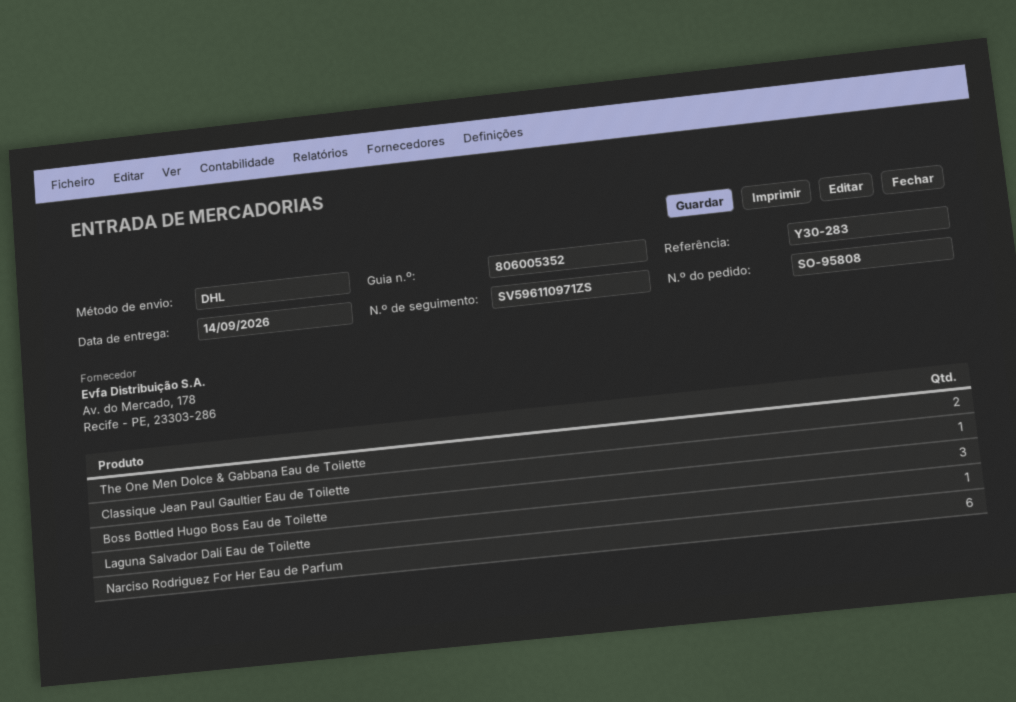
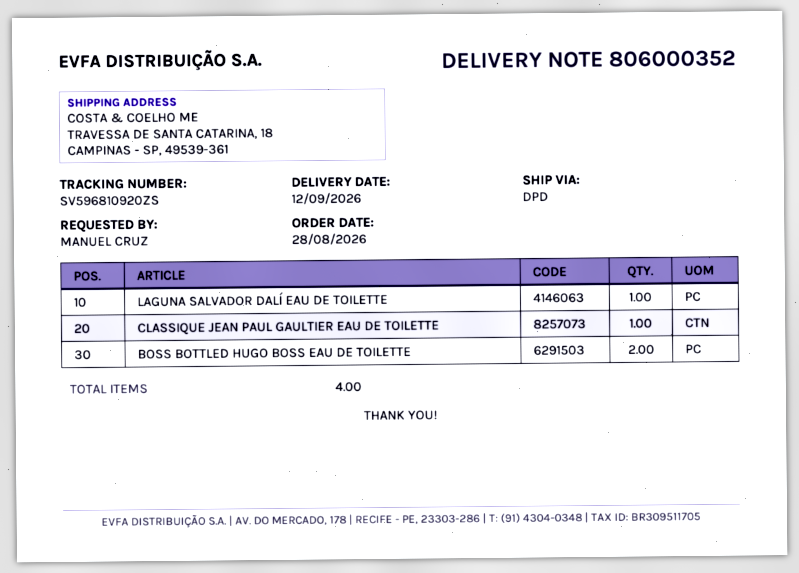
delivery note number: 806005352 -> 806000352
delivery date: 2026-09-14 -> 2026-09-12
shipping method: DHL -> DPD
tracking number: SV596110971ZS -> SV596810920ZS
The One Men Dolce & Gabbana Eau de Toilette: 2 -> none
Boss Bottled Hugo Boss Eau de Toilette: 3 -> 2
Narciso Rodriguez For Her Eau de Parfum: 6 -> none

